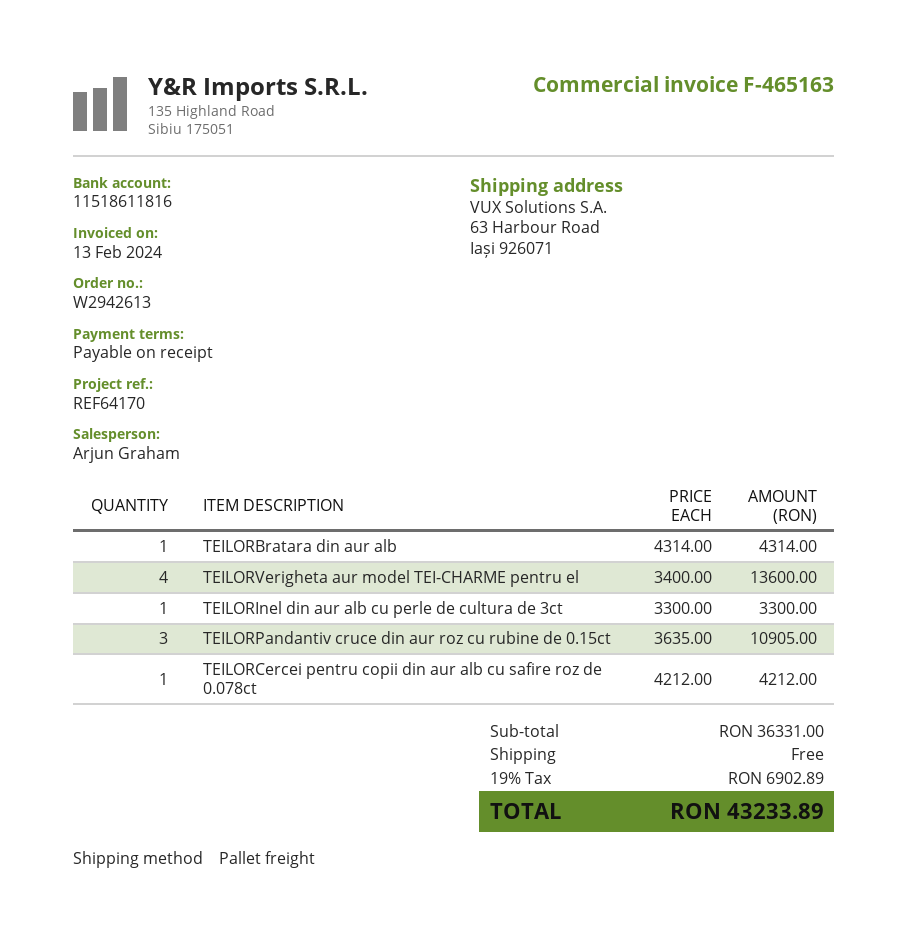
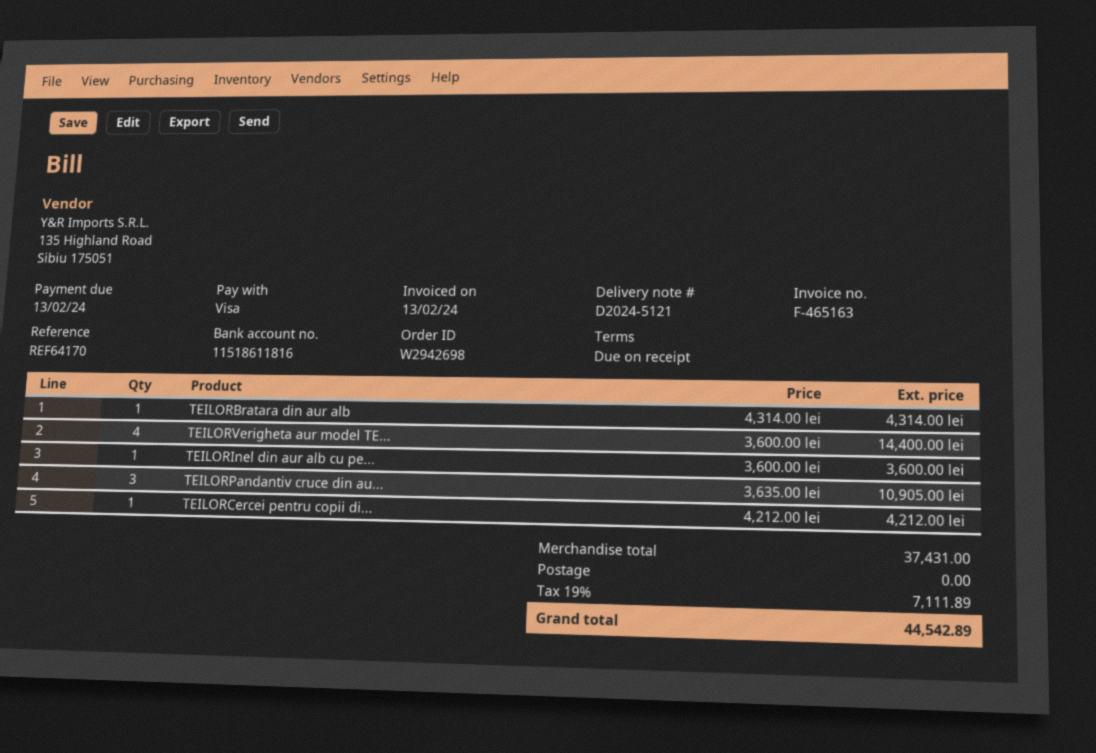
order number: W2942613 -> W2942698
TEILORVerigheta aur model TEI-CHARME pentru el: 4 x 3400.00 = 13600.00 -> 4 x 3600.00 = 14400.00
TEILORInel din aur alb cu perle de cultura de 3ct: 1 x 3300.00 = 3300.00 -> 1 x 3600.00 = 3600.00
subtotal: 36331.00 -> 37431.00
tax: 19% = 6902.89 -> 19% = 7111.89
total: 43233.89 -> 44542.89

